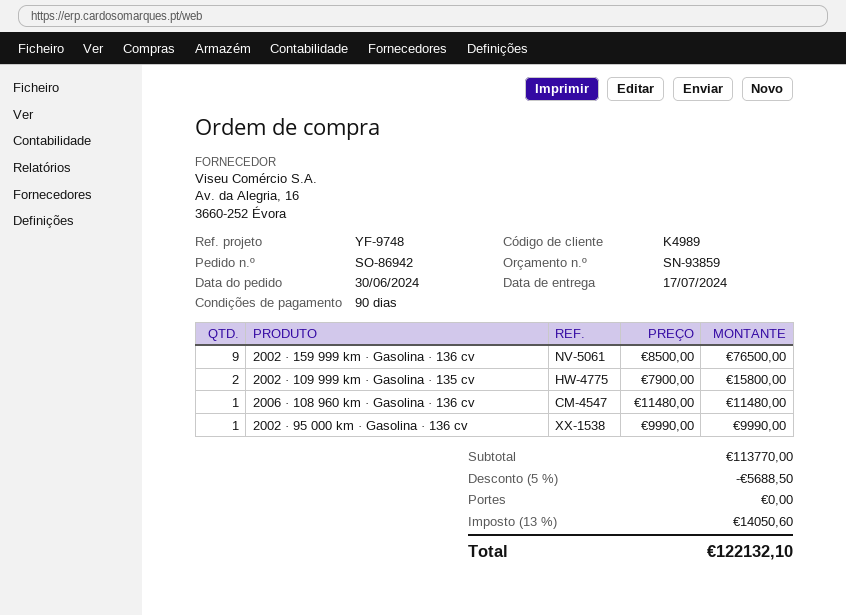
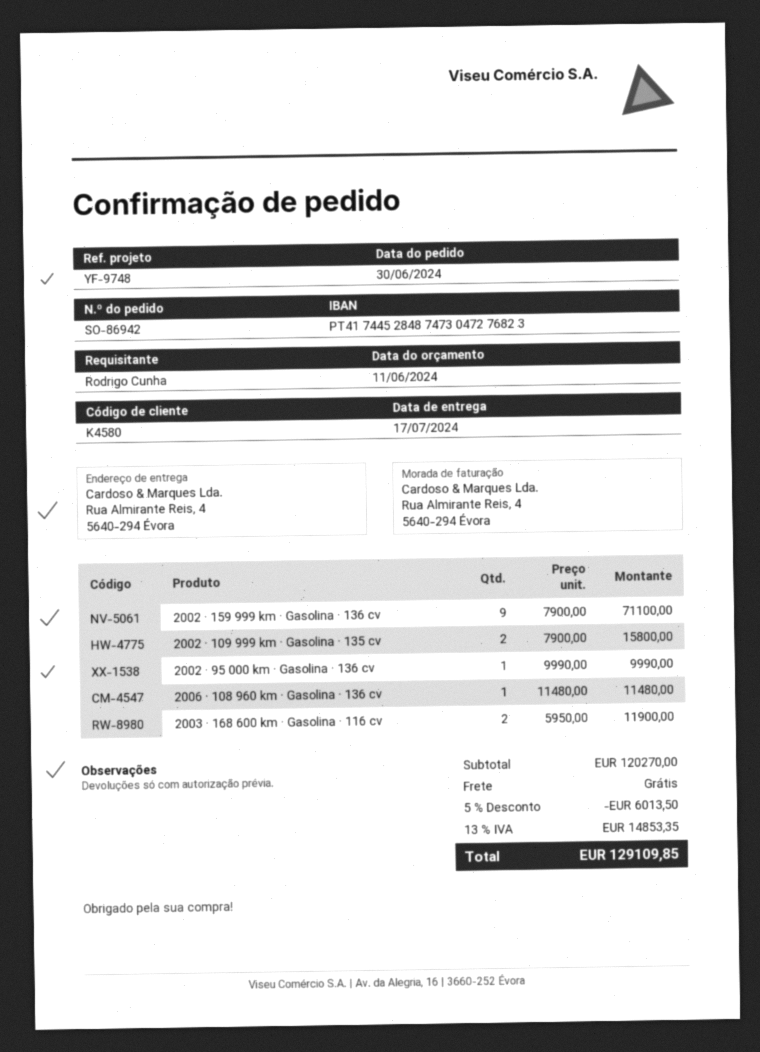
customer number: K4989 -> K4580
2002 · 159 999 km · Gasolina · 136 cv: 9 x 8500.00 = 76500.00 -> 9 x 7900.00 = 71100.00
2003 · 168 600 km · Gasolina · 116 cv: none -> 2 x 5950.00 = 11900.00
subtotal: 113770.00 -> 120270.00
discount: 5% = 5688.50 -> 5% = 6013.50
tax: 13% = 14050.60 -> 13% = 14853.35
total: 122132.10 -> 129109.85

